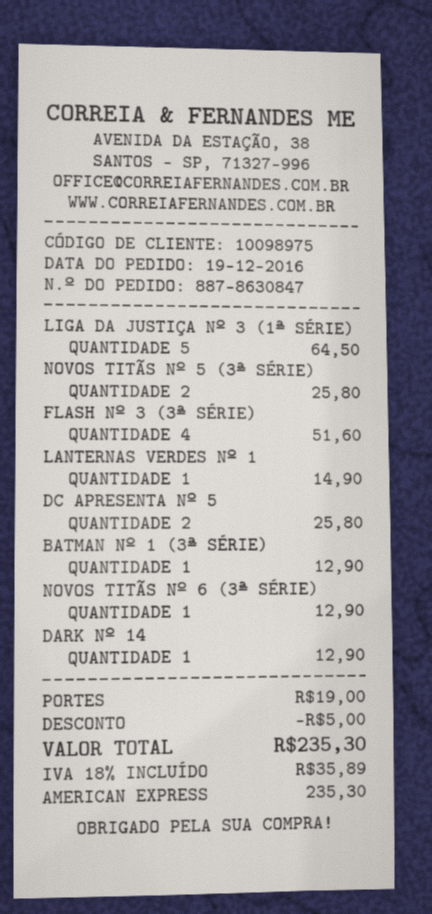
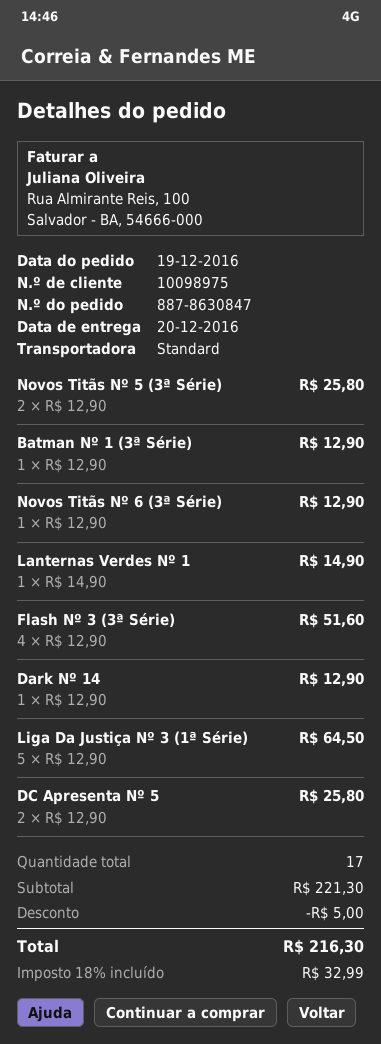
shipping: 19.00 -> none
tax: 18% = 35.89 -> 18% = 32.99
total: 235.30 -> 216.30

